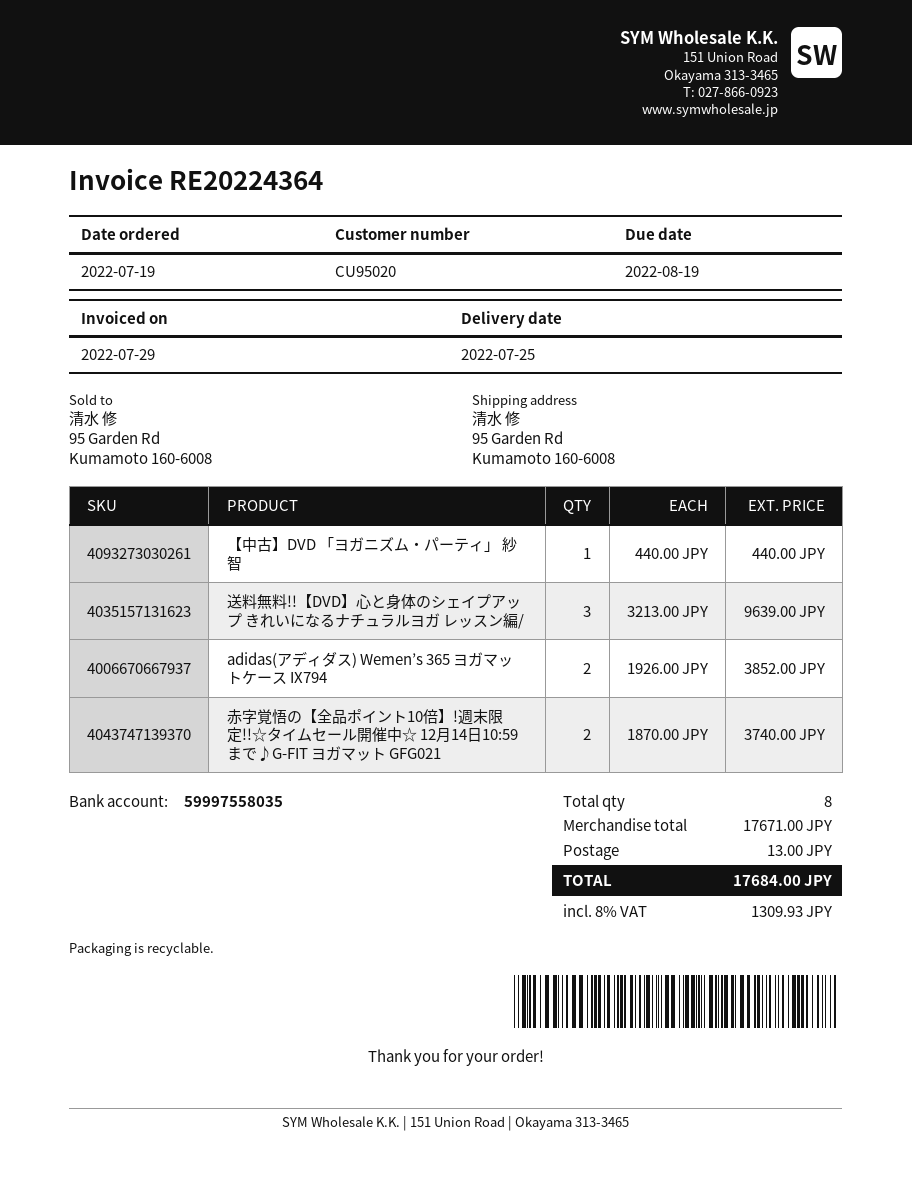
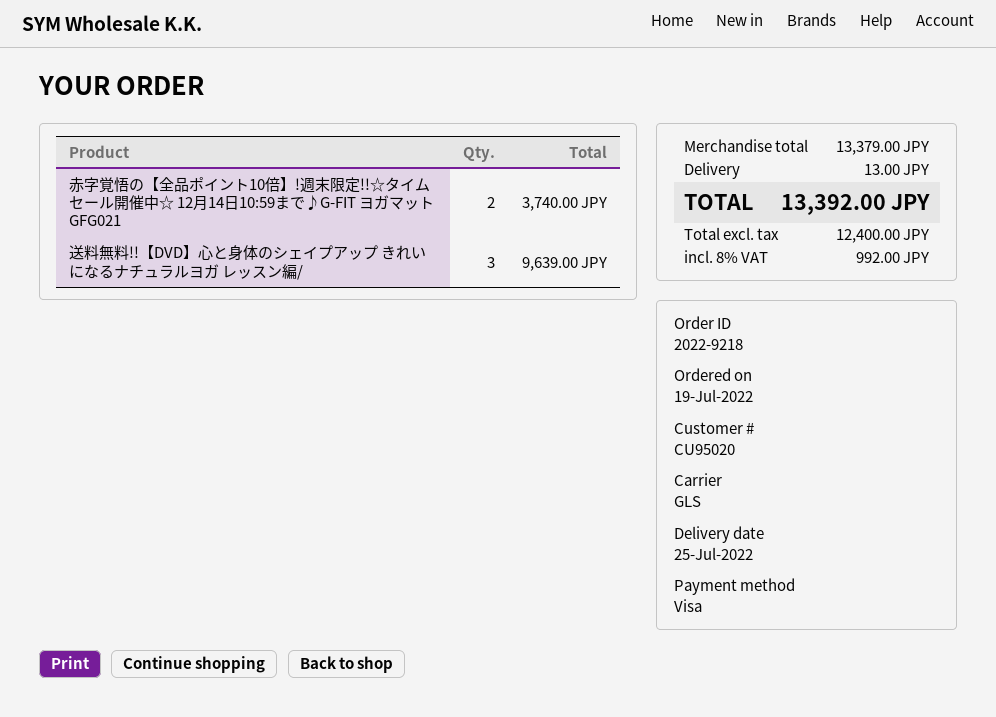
【中古】DVD 「ヨガニズム・パーティ」 紗智: 1 for 440.00 -> none
adidas(アディダス) Wemen’s 365 ヨガマットケース IX794: 2 for 3852.00 -> none
subtotal: 17671.00 -> 13379.00
tax: 8% = 1309.93 -> 8% = 992.00
total: 17684.00 -> 13392.00

